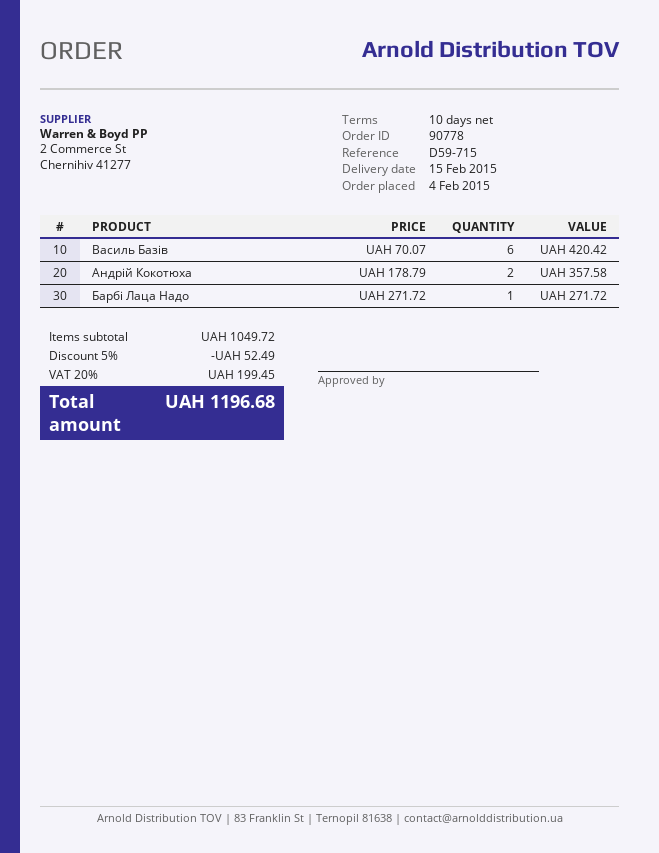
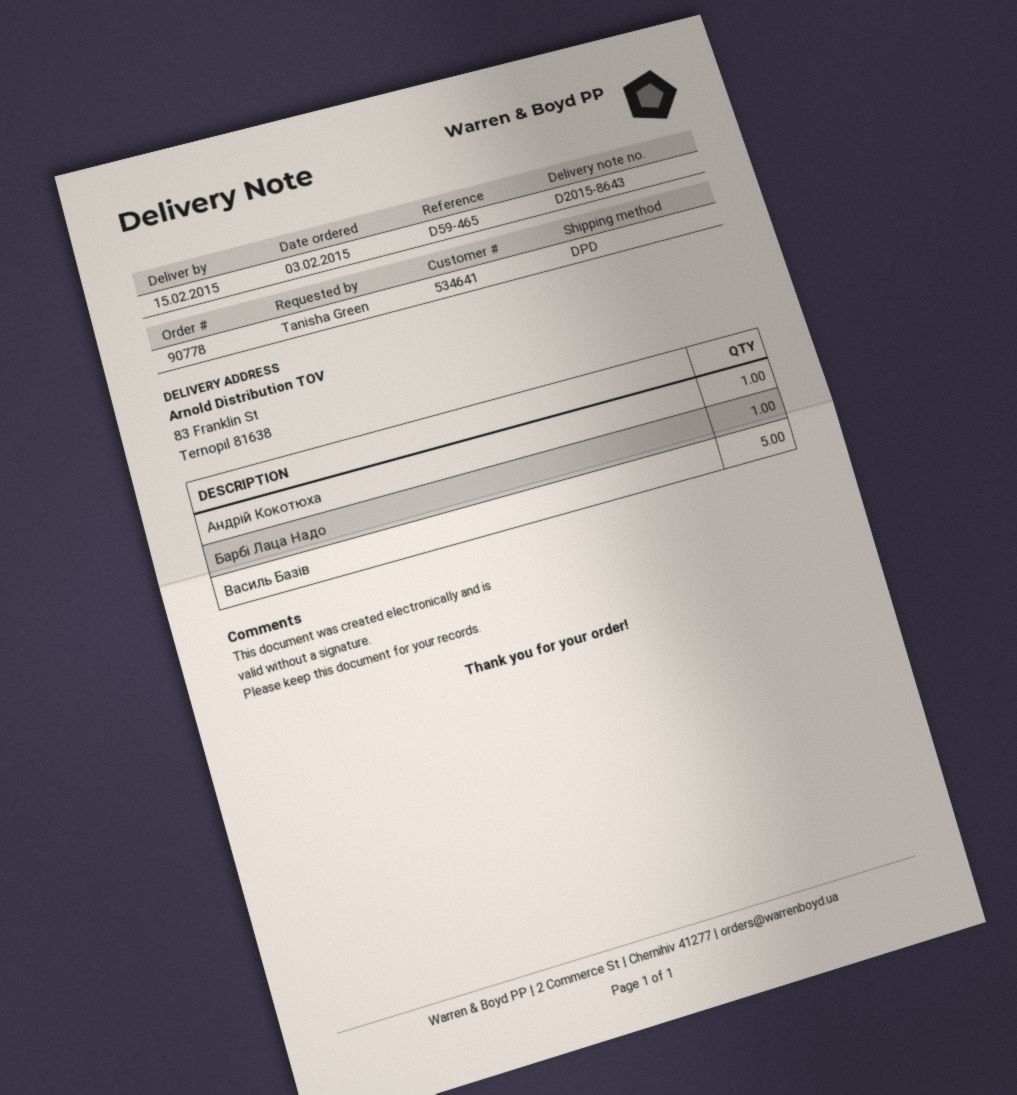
order date: 2015-02-04 -> 2015-02-03
reference: D59-715 -> D59-465
Василь Базів: 6 -> 5
Андрій Кокотюха: 2 -> 1

